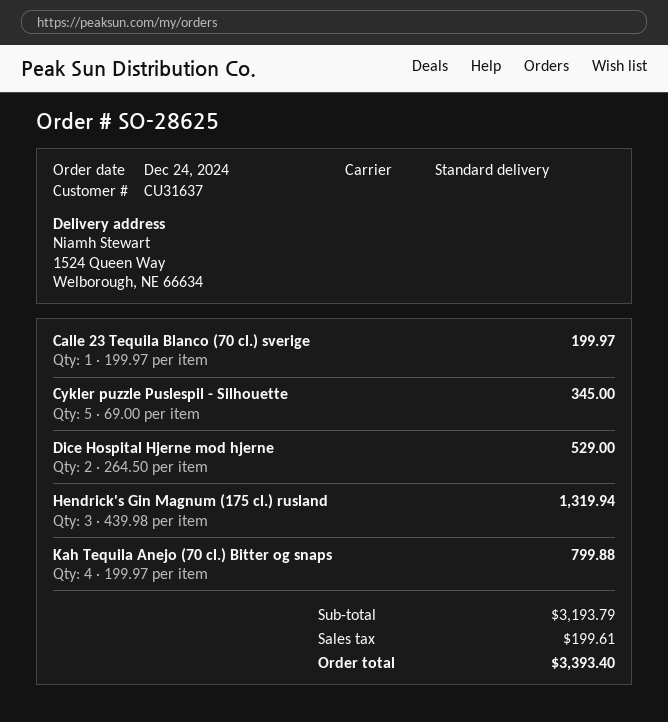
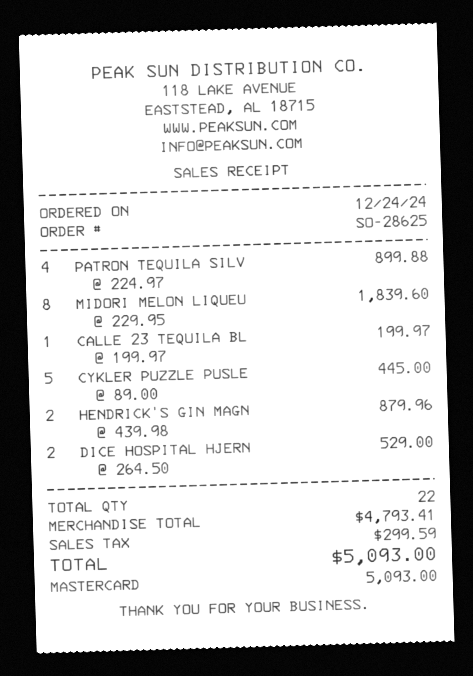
Cykler puzzle Puslespil - Silhouette: 5 x 69.00 = 345.00 -> 5 x 89.00 = 445.00
Hendrick's Gin Magnum (175 cl.) rusland: 3 x 439.98 = 1319.94 -> 2 x 439.98 = 879.96
Kah Tequila Anejo (70 cl.) Bitter og snaps: 4 x 199.97 = 799.88 -> none
PATRON TEQUILA SILV: none -> 4 x 224.97 = 899.88
MIDORI MELON LIQUEU: none -> 8 x 229.95 = 1839.60
subtotal: 3193.79 -> 4793.41
tax: 199.61 -> 299.59
total: 3393.40 -> 5093.00

